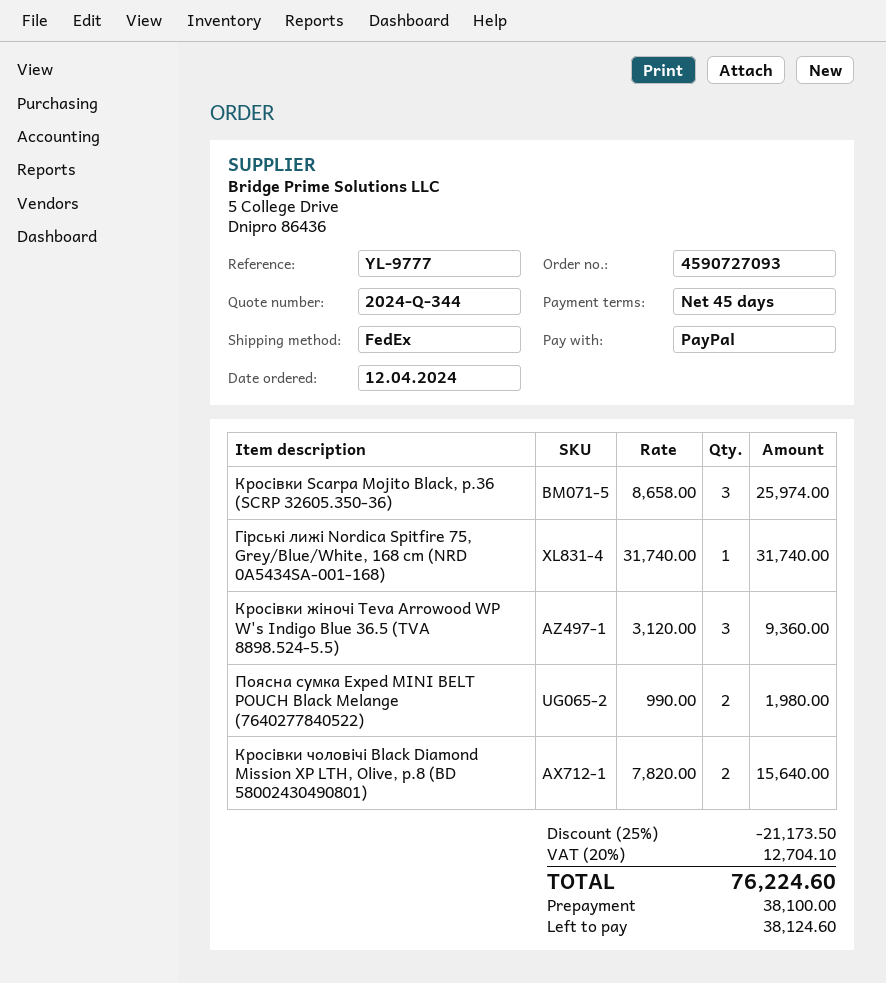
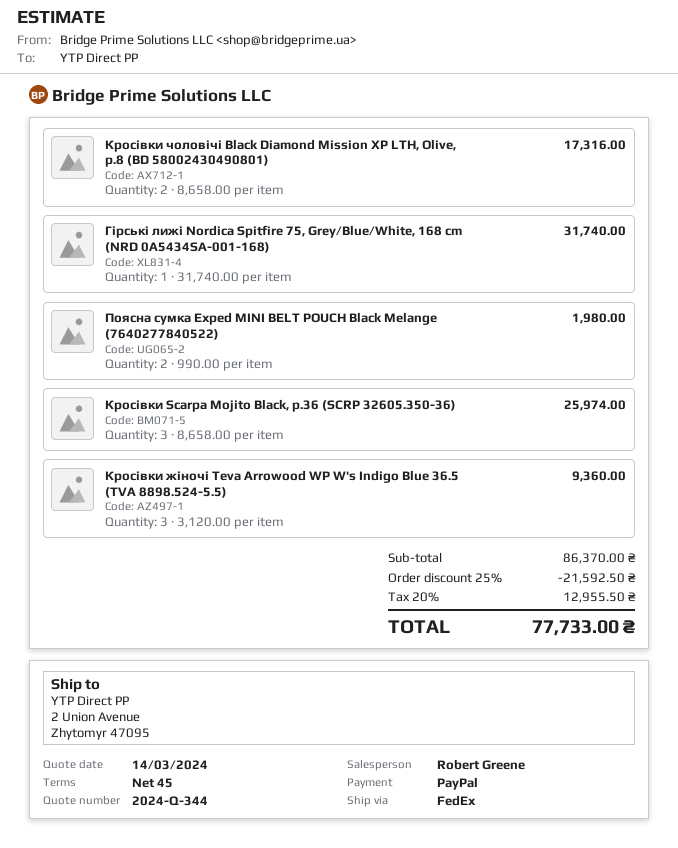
Кросівки чоловічі Black Diamond Mission XP LTH, Olive, р.8 (BD 58002430490801): 2 x 7820.00 = 15640.00 -> 2 x 8658.00 = 17316.00
discount: 25% = 21173.50 -> 25% = 21592.50
tax: 20% = 12704.10 -> 20% = 12955.50
total: 76224.60 -> 77733.00

